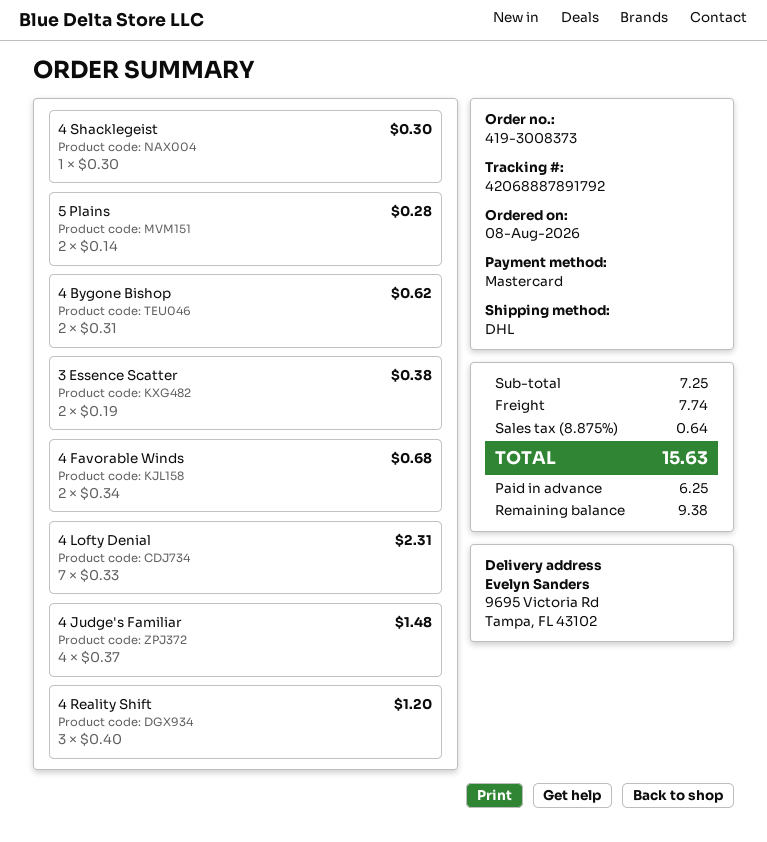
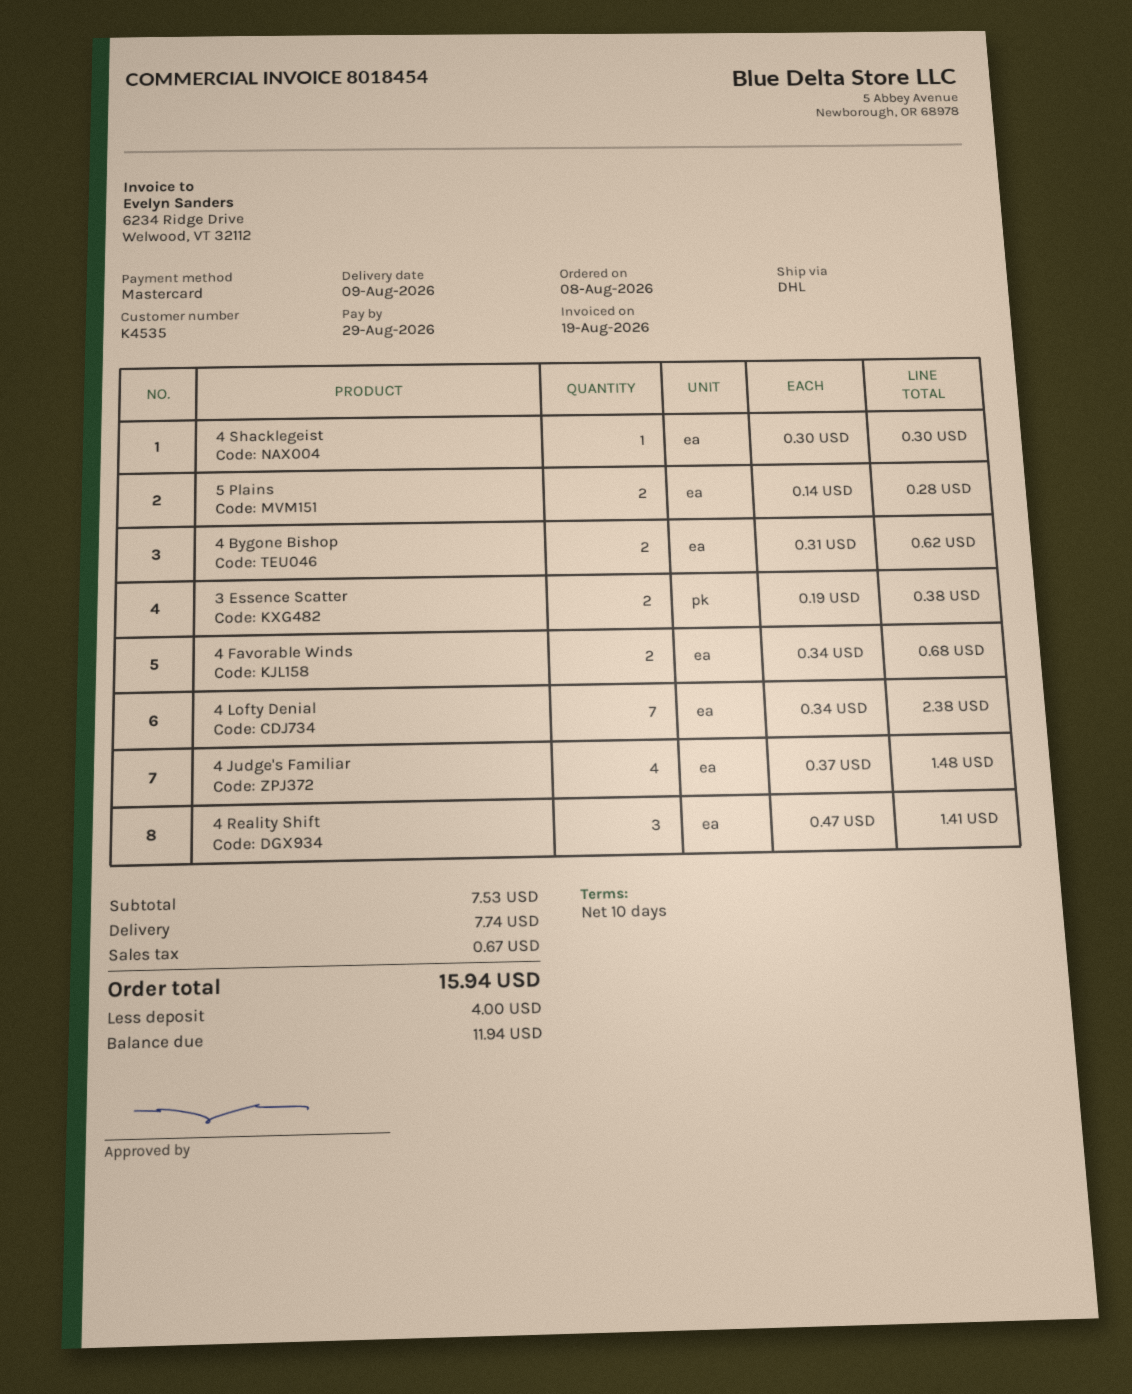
4 Lofty Denial: 7 x 0.33 = 2.31 -> 7 x 0.34 = 2.38
4 Reality Shift: 3 x 0.40 = 1.20 -> 3 x 0.47 = 1.41
subtotal: 7.25 -> 7.53
tax: 0.64 -> 0.67
total: 15.63 -> 15.94
deposit: 6.25 -> 4.00
balance: 9.38 -> 11.94

